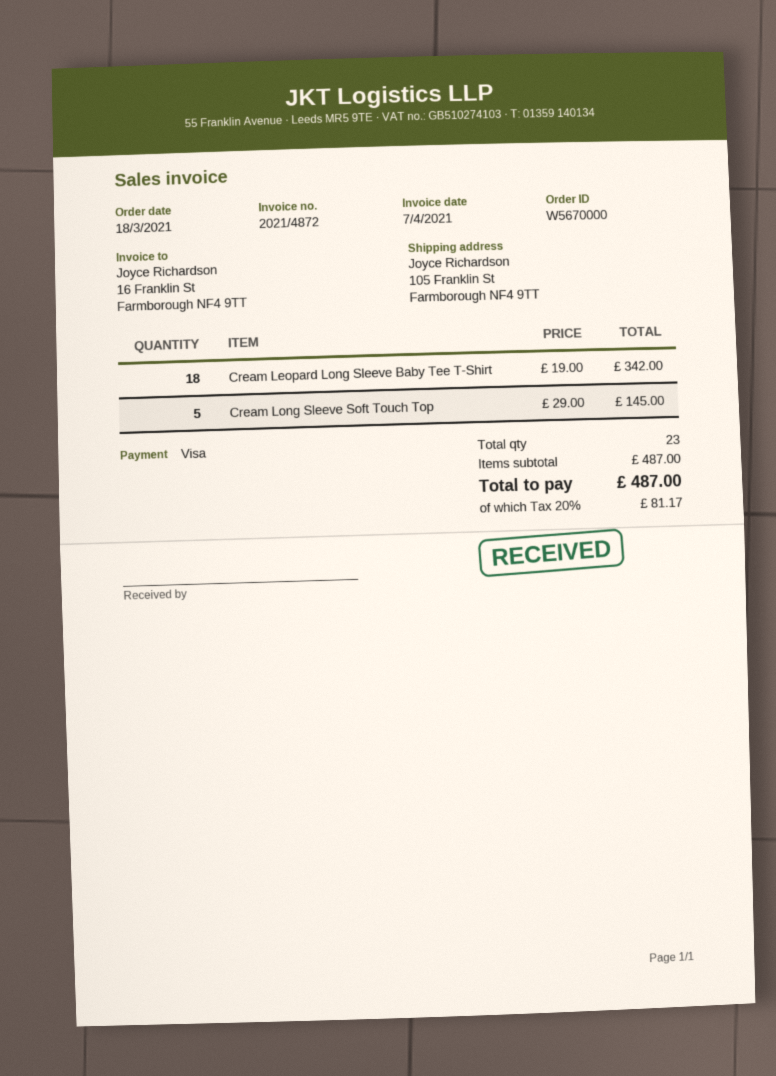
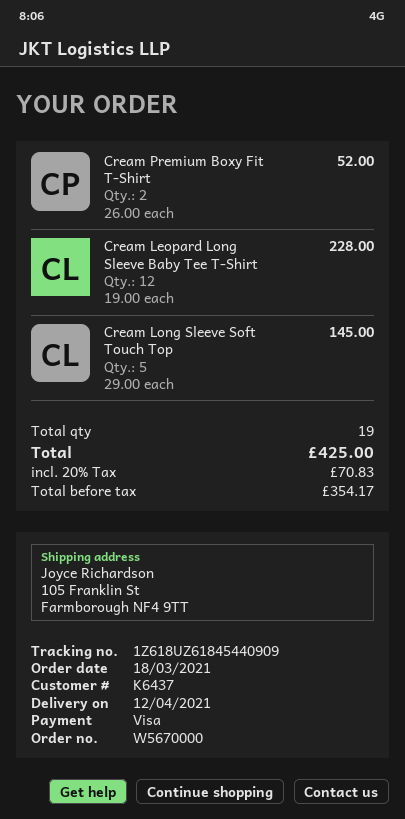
Cream Leopard Long Sleeve Baby Tee T-Shirt: 18 x 19.00 = 342.00 -> 12 x 19.00 = 228.00
Cream Premium Boxy Fit T-Shirt: none -> 2 x 26.00 = 52.00
total quantity: 23 -> 19
tax: 20% = 81.17 -> 20% = 70.83
total: 487.00 -> 425.00

